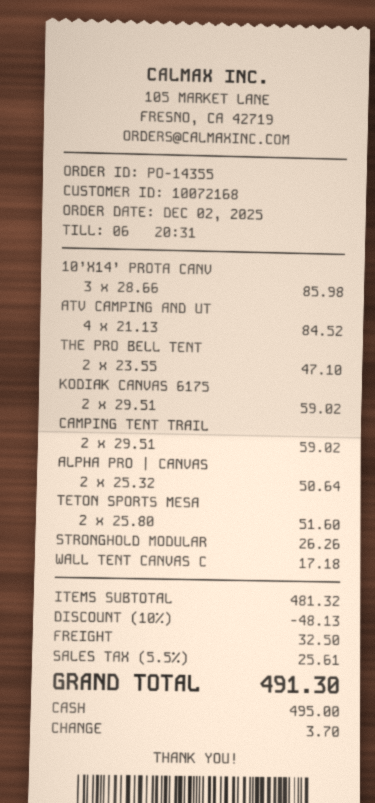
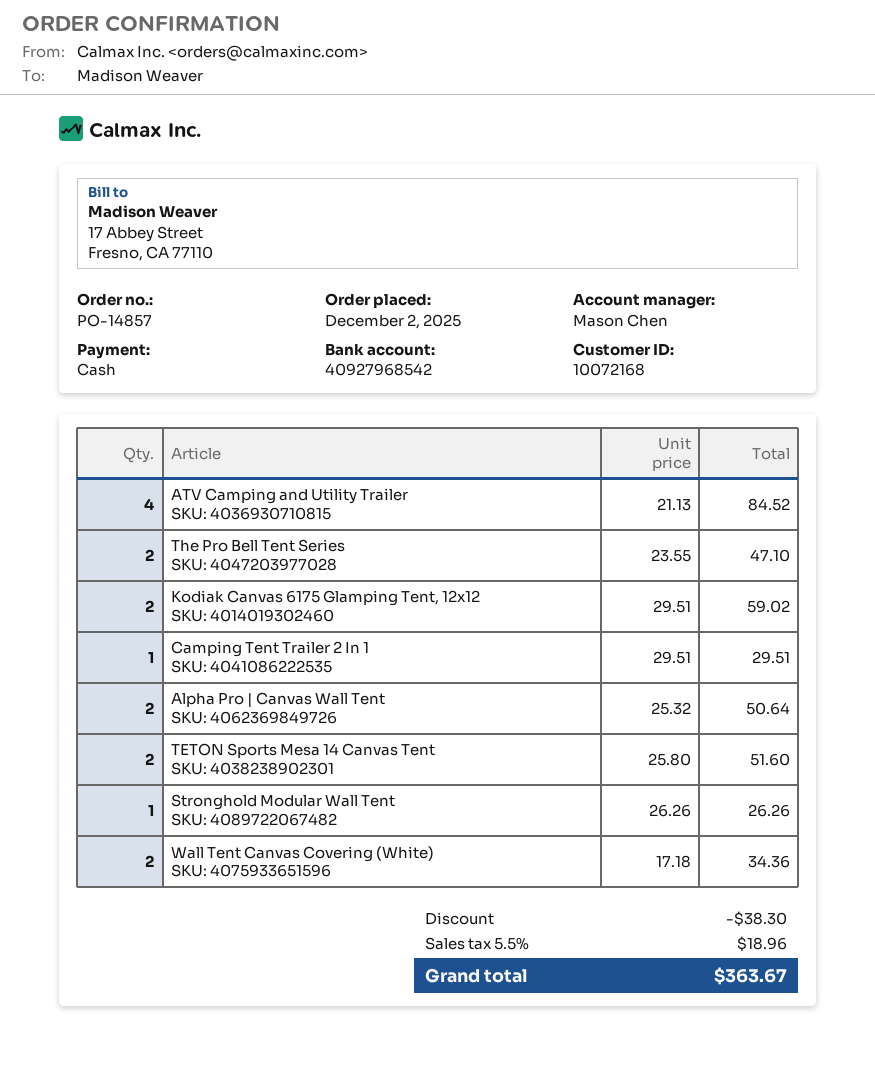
order number: PO-14355 -> PO-14857
10’X14’ PROTA CANV: 3 x 28.66 = 85.98 -> none
CAMPING TENT TRAIL: 2 x 29.51 = 59.02 -> 1 x 29.51 = 29.51
WALL TENT CANVAS C: 1 x 17.18 = 17.18 -> 2 x 17.18 = 34.36
discount: 48.13 -> 38.30
shipping: 32.50 -> none
tax: 5.5% = 25.61 -> 5.5% = 18.96
total: 491.30 -> 363.67

